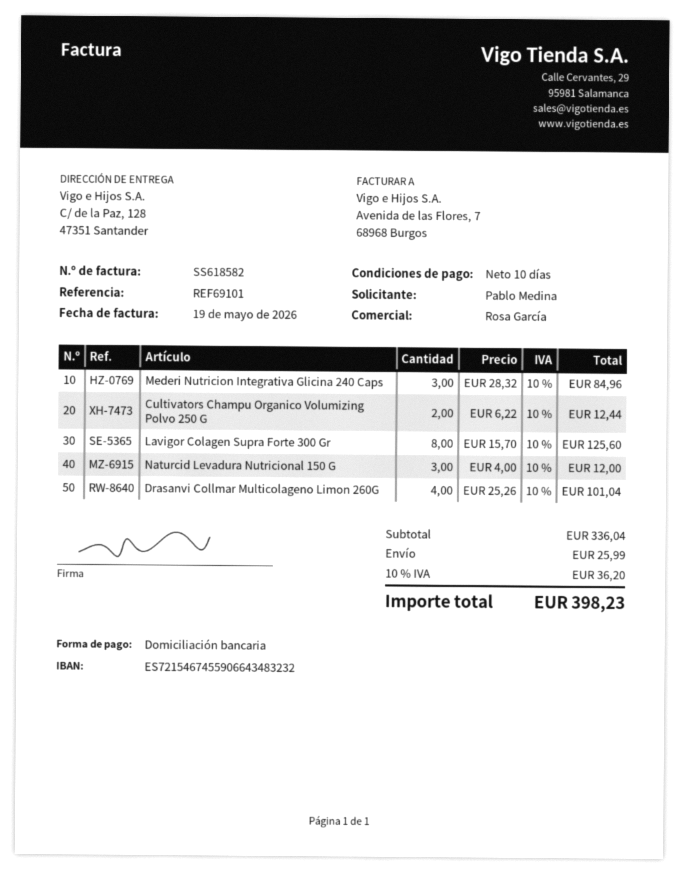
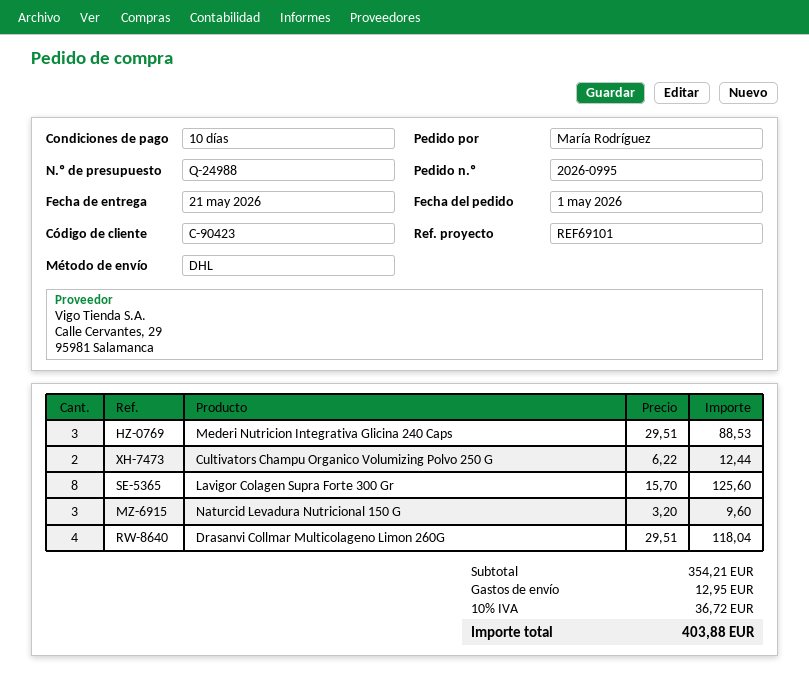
ordered by: Pablo Medina -> María Rodríguez
Mederi Nutricion Integrativa Glicina 240 Caps: 3 x 28.32 = 84.96 -> 3 x 29.51 = 88.53
Naturcid Levadura Nutricional 150 G: 3 x 4.00 = 12.00 -> 3 x 3.20 = 9.60
Drasanvi Collmar Multicolageno Limon 260G: 4 x 25.26 = 101.04 -> 4 x 29.51 = 118.04
subtotal: 336.04 -> 354.21
shipping: 25.99 -> 12.95
tax: 10% = 36.20 -> 10% = 36.72
total: 398.23 -> 403.88

